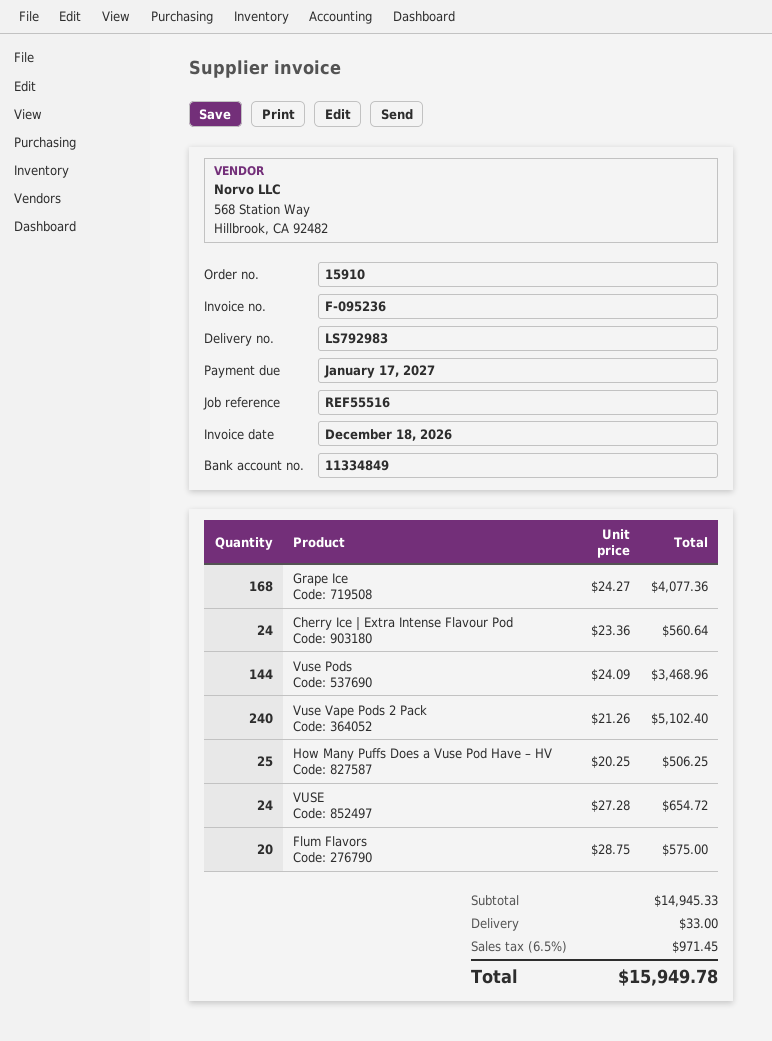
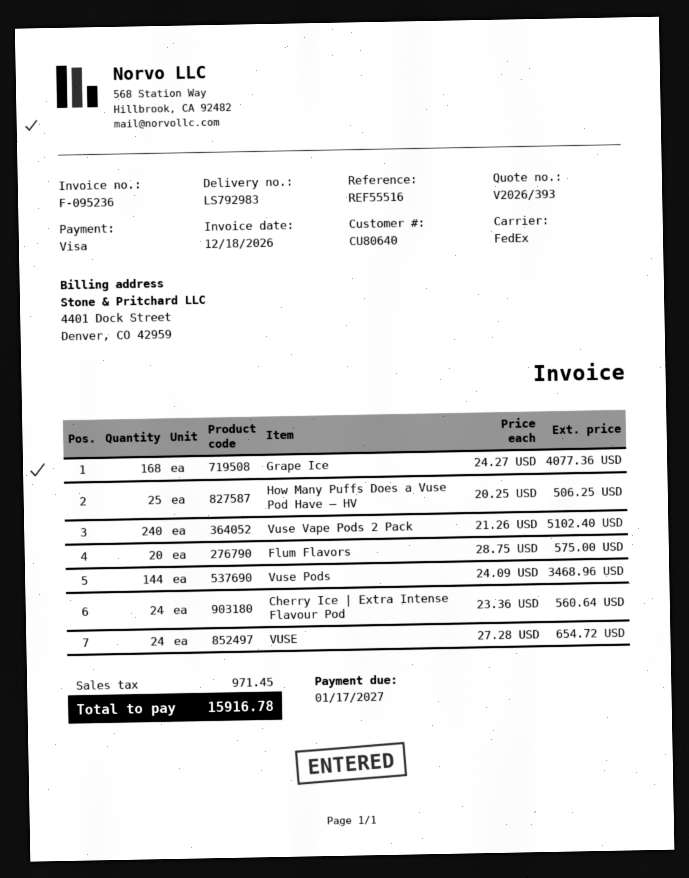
shipping: 33.00 -> none
total: 15949.78 -> 15916.78

